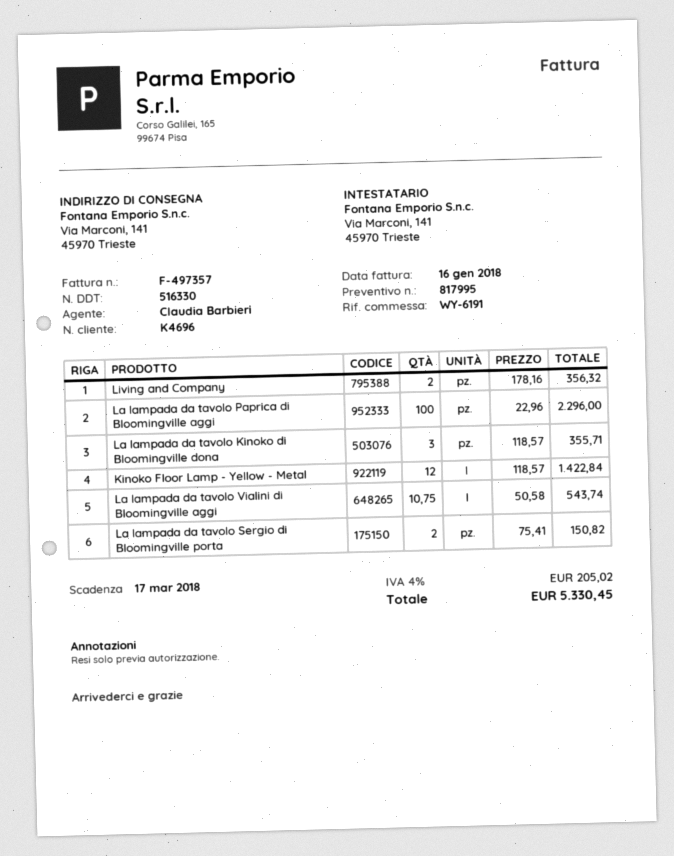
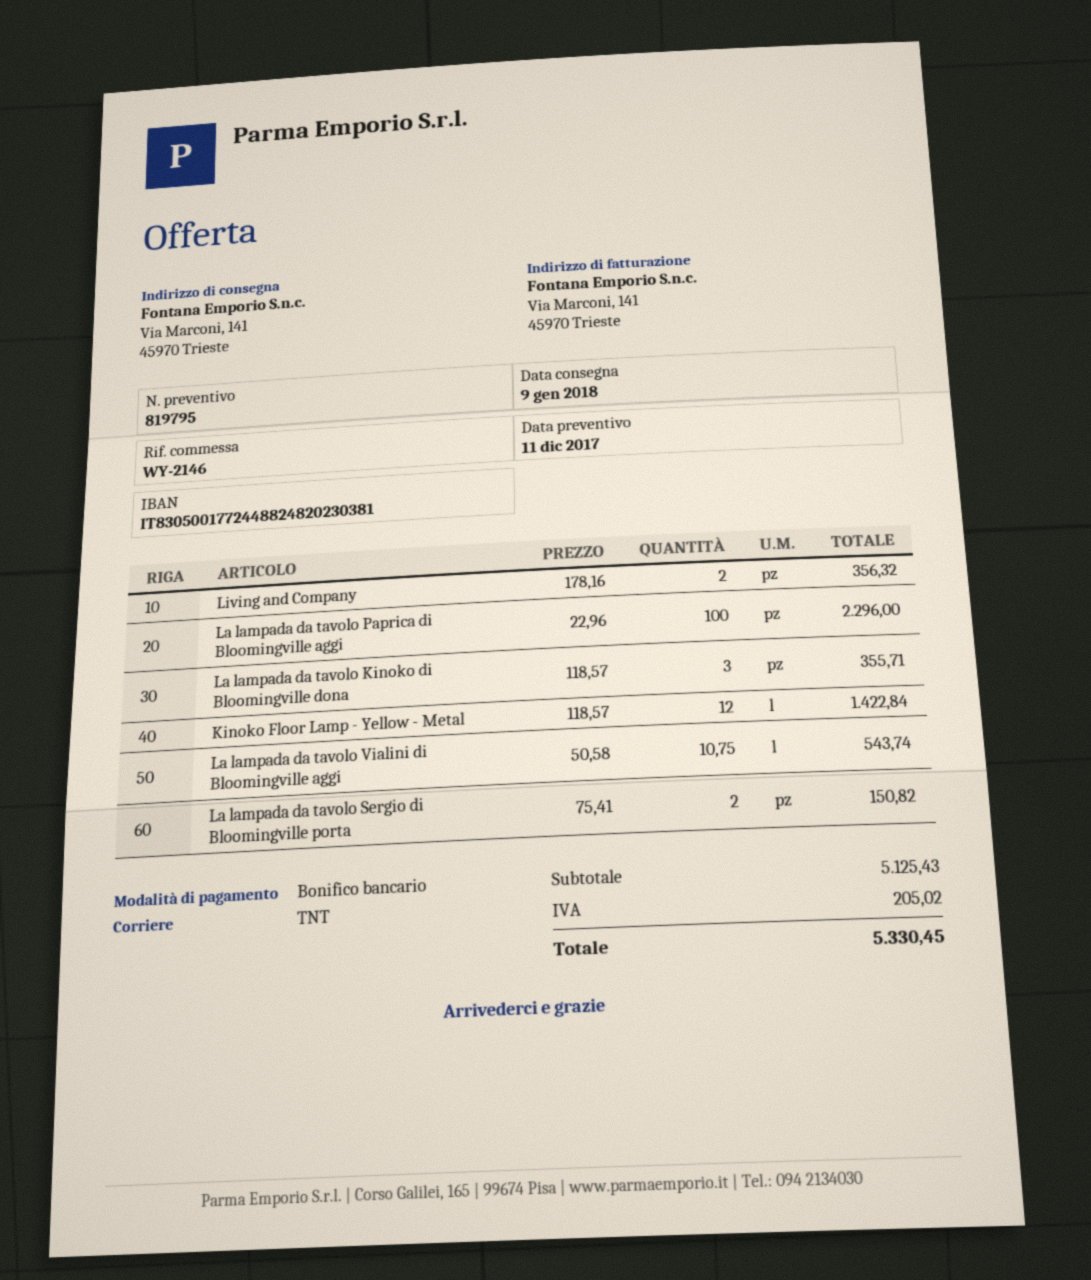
quote number: 817995 -> 819795
reference: WY-6191 -> WY-2146

